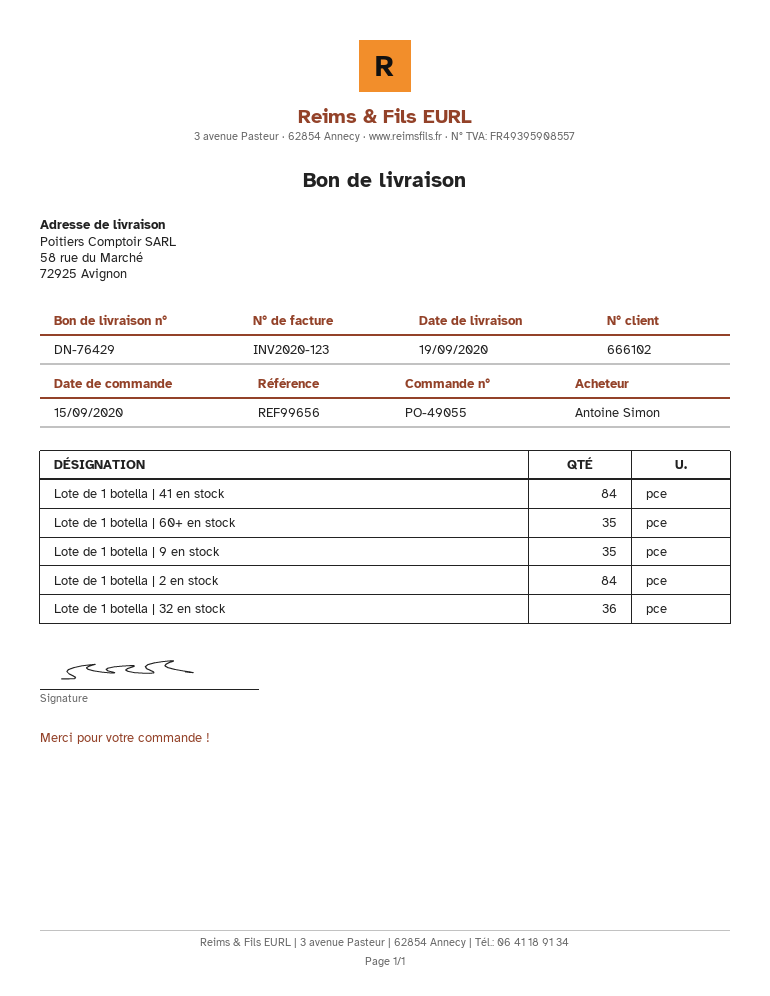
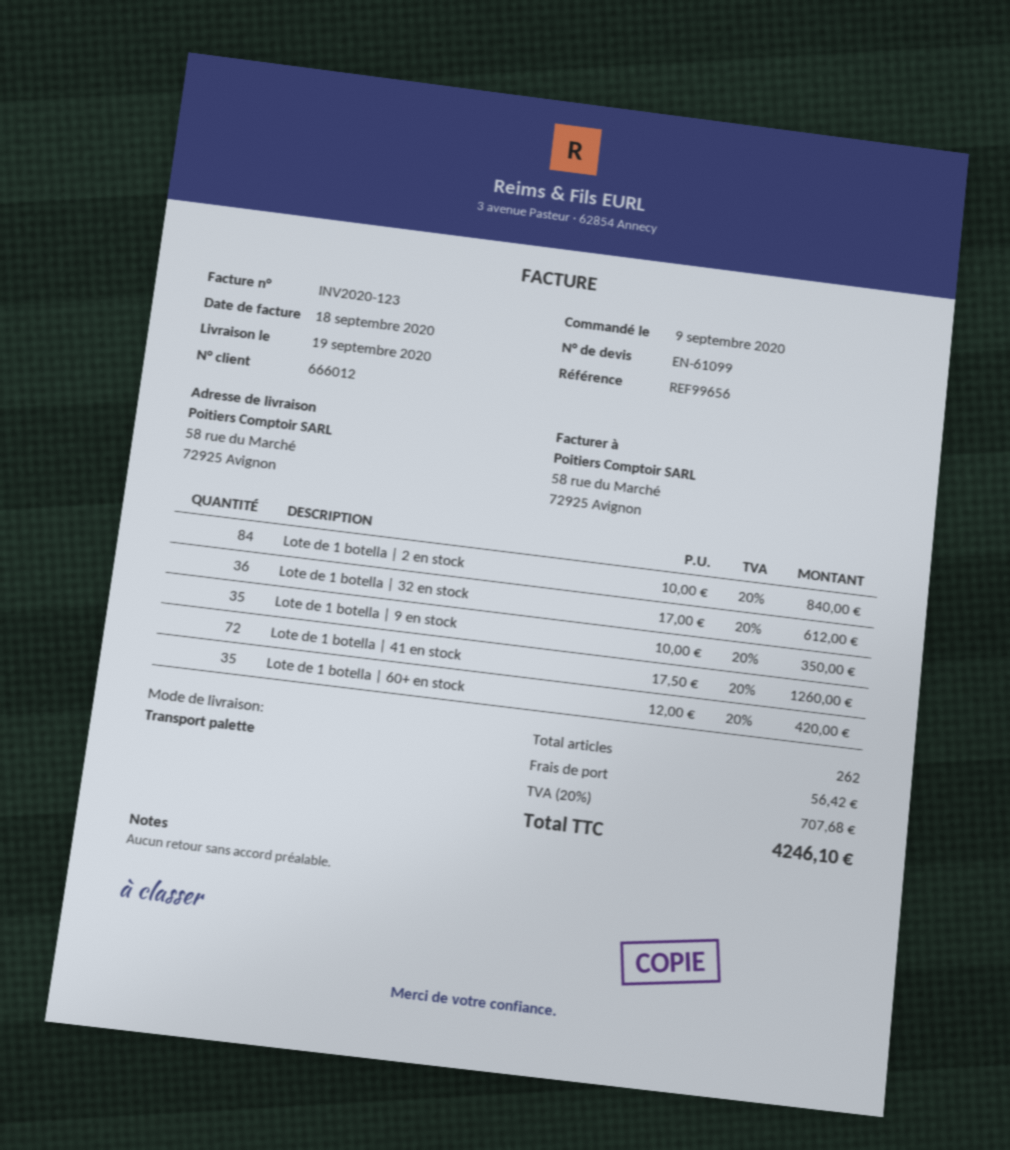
order date: 2020-09-15 -> 2020-09-09
customer number: 666102 -> 666012
Lote de 1 botella | 41 en stock: 84 -> 72

